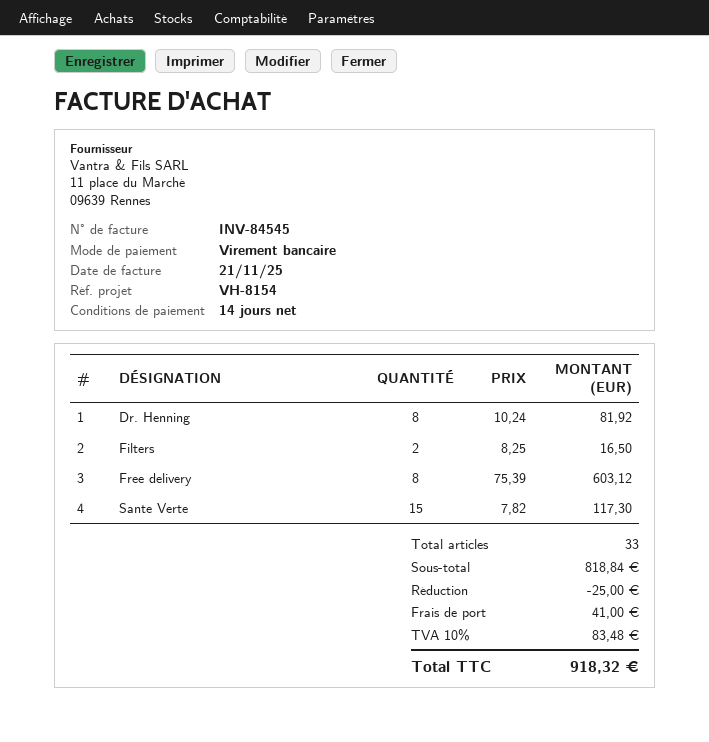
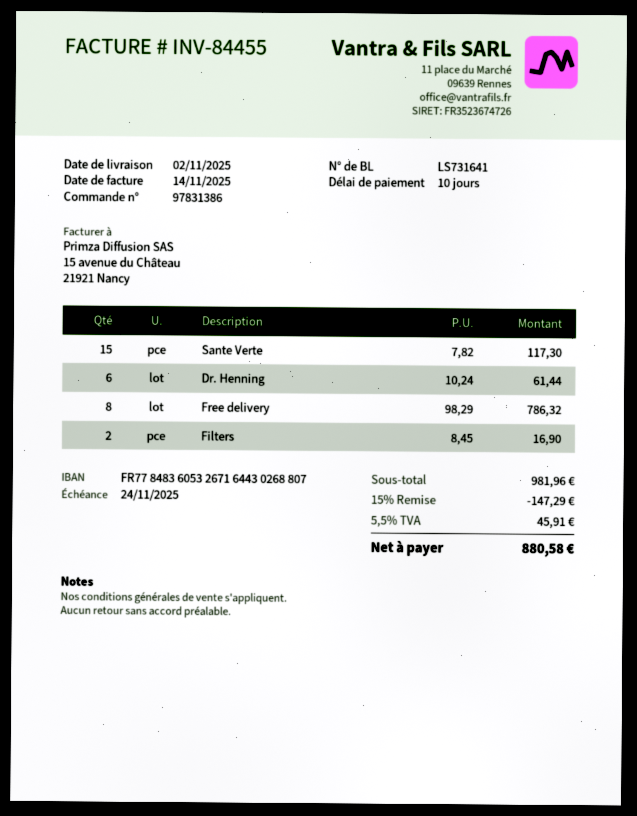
invoice number: INV-84545 -> INV-84455
invoice date: 2025-11-21 -> 2025-11-14
payment terms: 14 days -> 10 days
Dr. Henning: 8 x 10.24 = 81.92 -> 6 x 10.24 = 61.44
Filters: 2 x 8.25 = 16.50 -> 2 x 8.45 = 16.90
Free delivery: 8 x 75.39 = 603.12 -> 8 x 98.29 = 786.32
subtotal: 818.84 -> 981.96
discount: 25.00 -> 147.29
shipping: 41.00 -> none
tax: 10% = 83.48 -> 5.5% = 45.91
total: 918.32 -> 880.58

